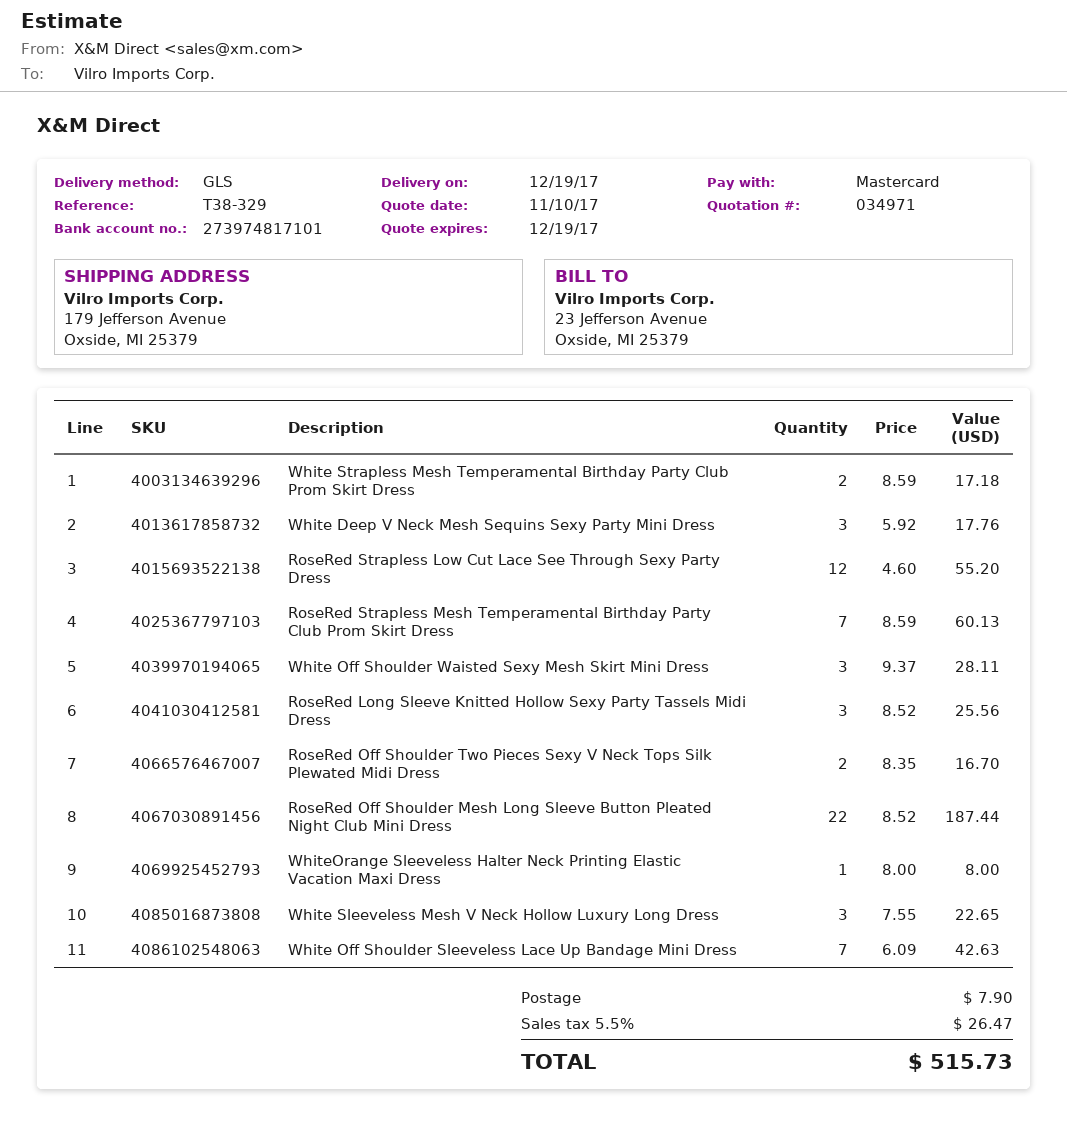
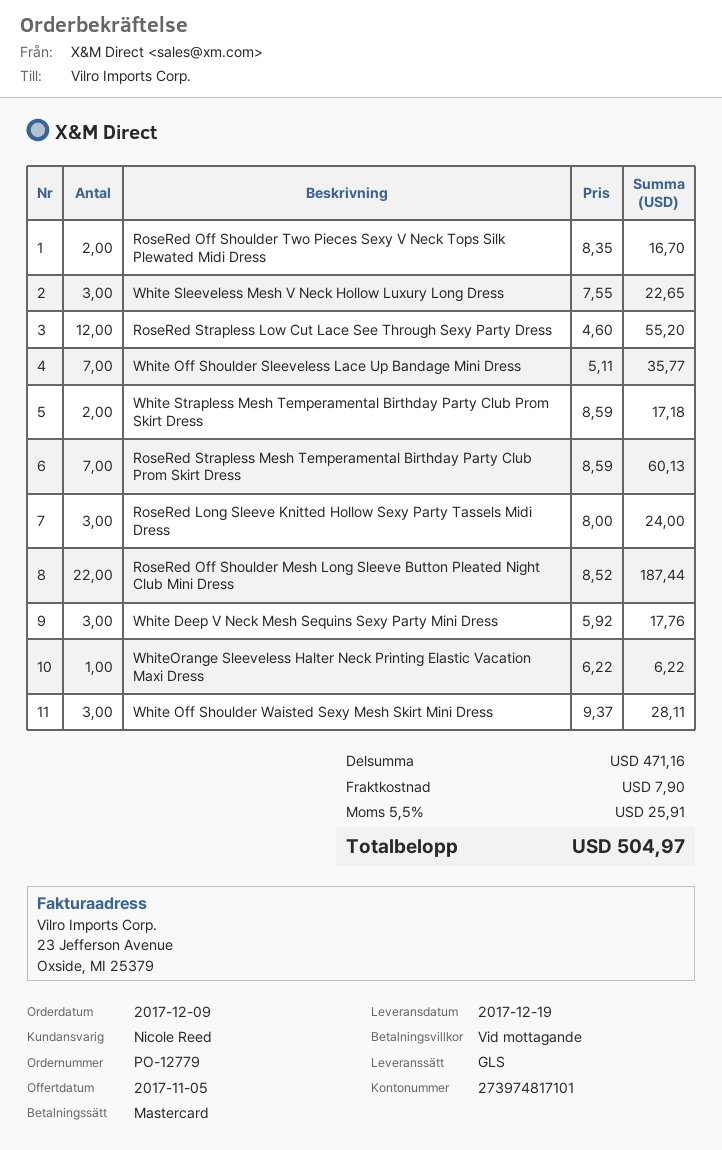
quote date: 2017-11-10 -> 2017-11-05
RoseRed Long Sleeve Knitted Hollow Sexy Party Tassels Midi Dress: 3 x 8.52 = 25.56 -> 3 x 8.00 = 24.00
WhiteOrange Sleeveless Halter Neck Printing Elastic Vacation Maxi Dress: 1 x 8.00 = 8.00 -> 1 x 6.22 = 6.22
White Off Shoulder Sleeveless Lace Up Bandage Mini Dress: 7 x 6.09 = 42.63 -> 7 x 5.11 = 35.77
tax: 5.5% = 26.47 -> 5.5% = 25.91
total: 515.73 -> 504.97

